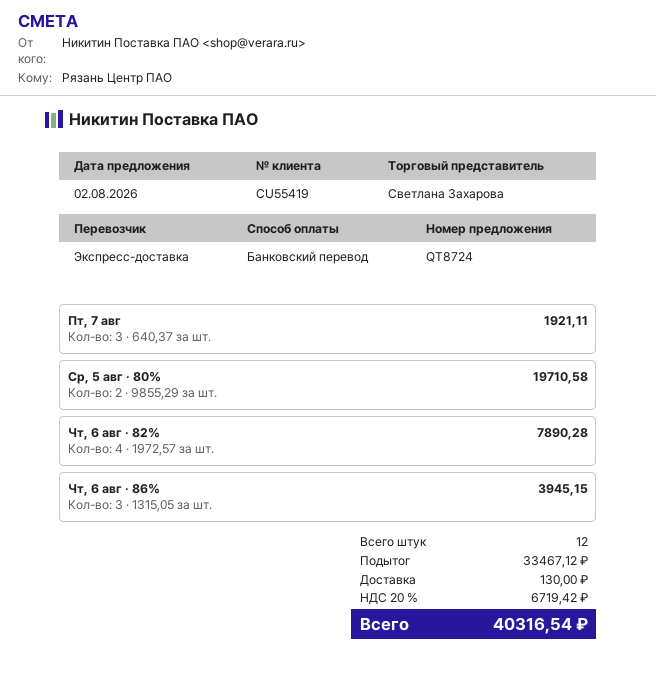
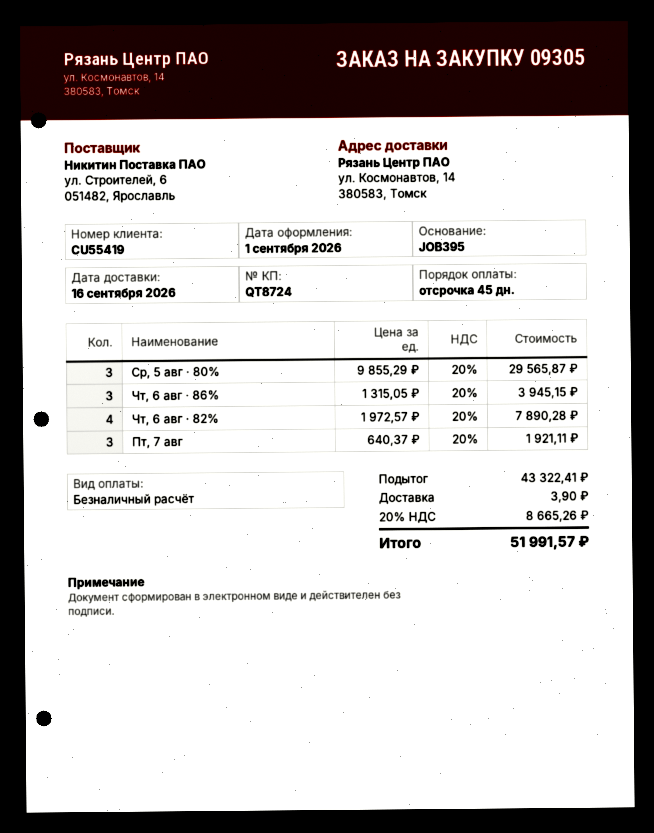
Ср, 5 авг · 80%: 2 x 9855.29 = 19710.58 -> 3 x 9855.29 = 29565.87
subtotal: 33467.12 -> 43322.41
shipping: 130.00 -> 3.90
tax: 20% = 6719.42 -> 20% = 8665.26
total: 40316.54 -> 51991.57

